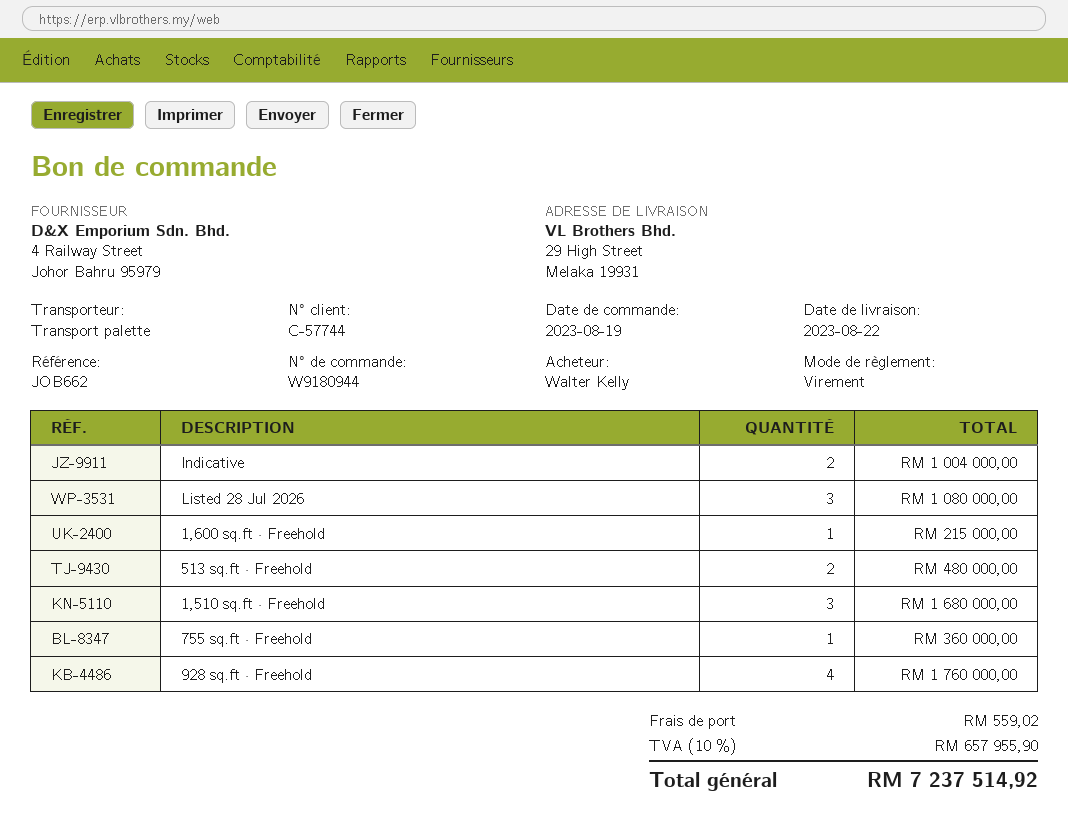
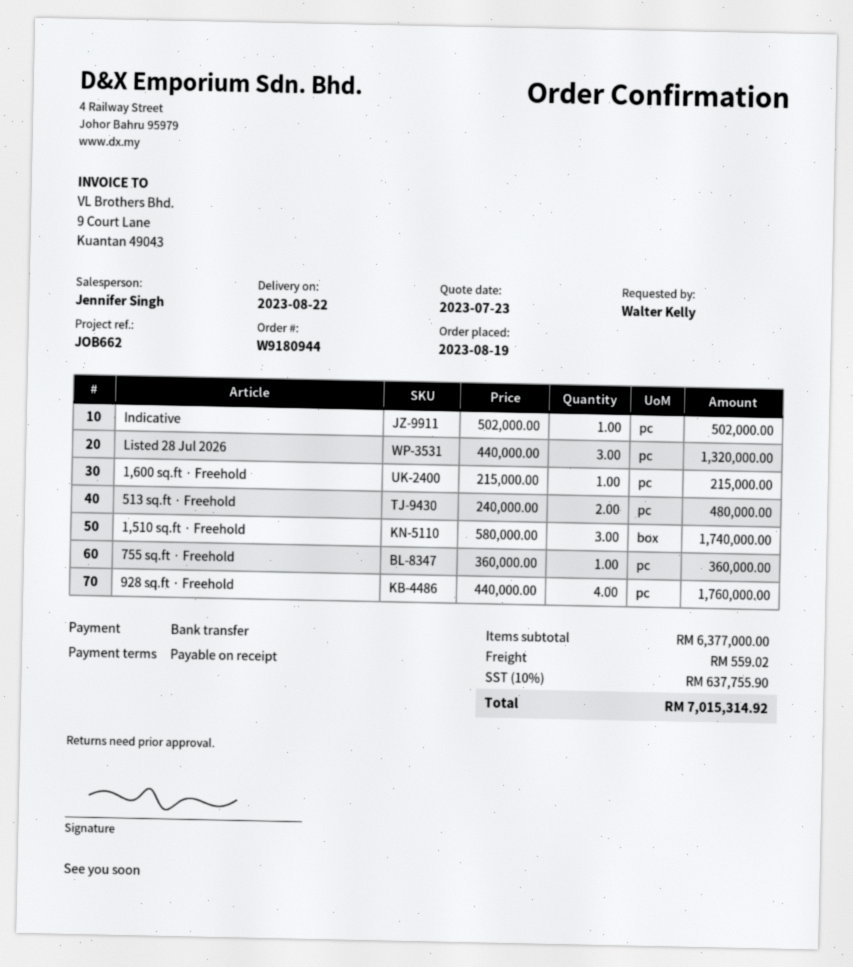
Indicative: 2 for 1004000.00 -> 1 for 502000.00
Listed 28 Jul 2026: 3 for 1080000.00 -> 3 for 1320000.00
1,510 sq.ft · Freehold: 3 for 1680000.00 -> 3 for 1740000.00
tax: 10% = 657955.90 -> 10% = 637755.90
total: 7237514.92 -> 7015314.92

